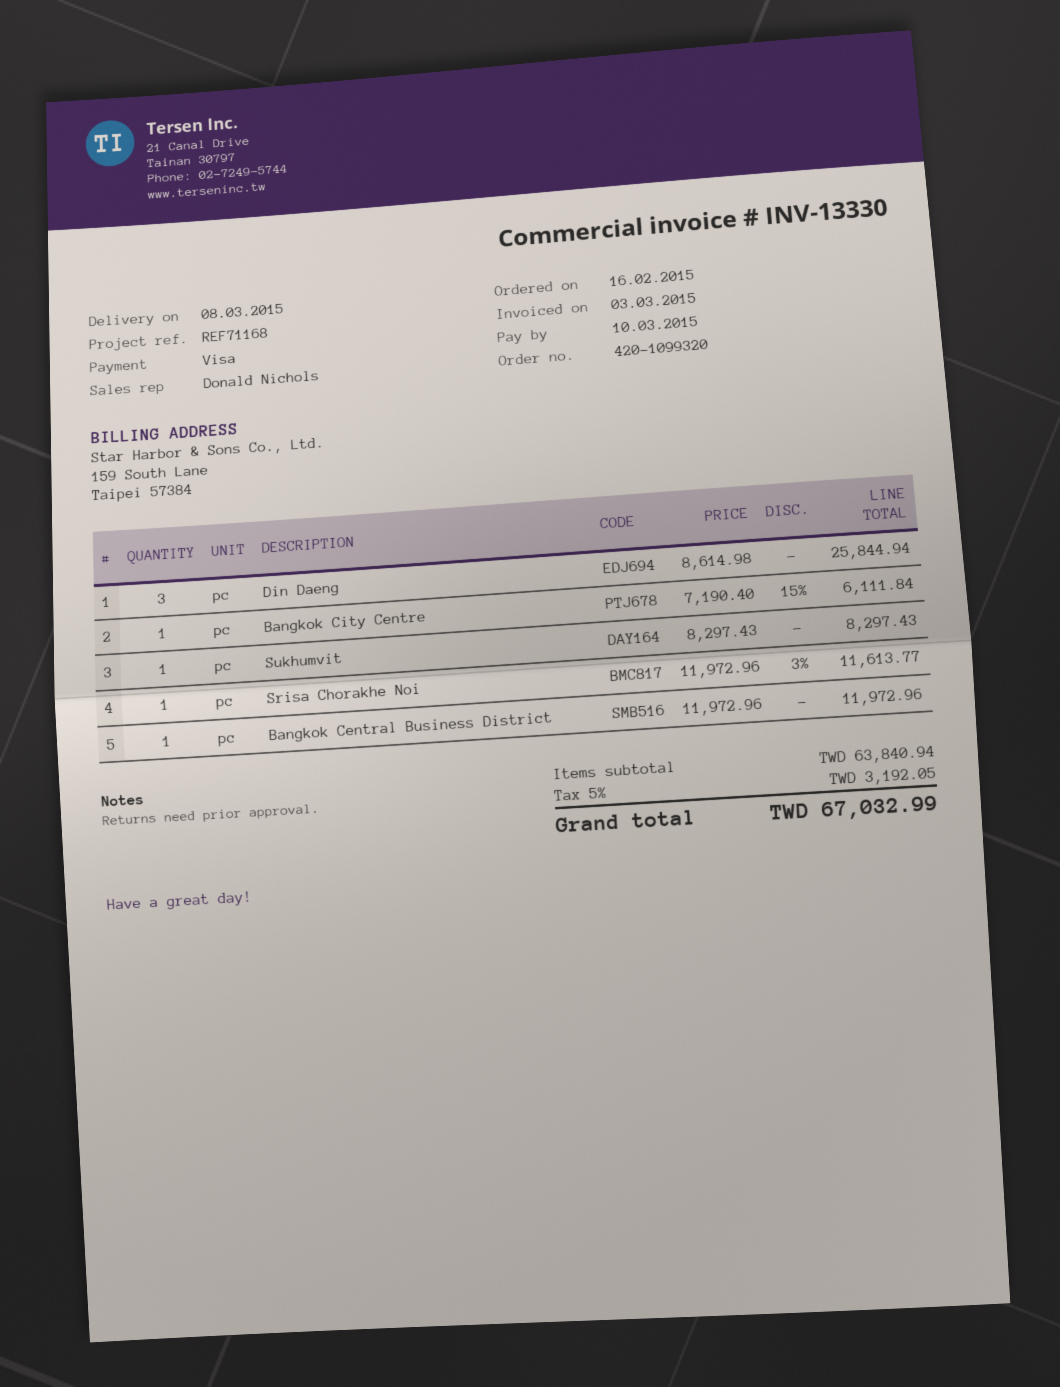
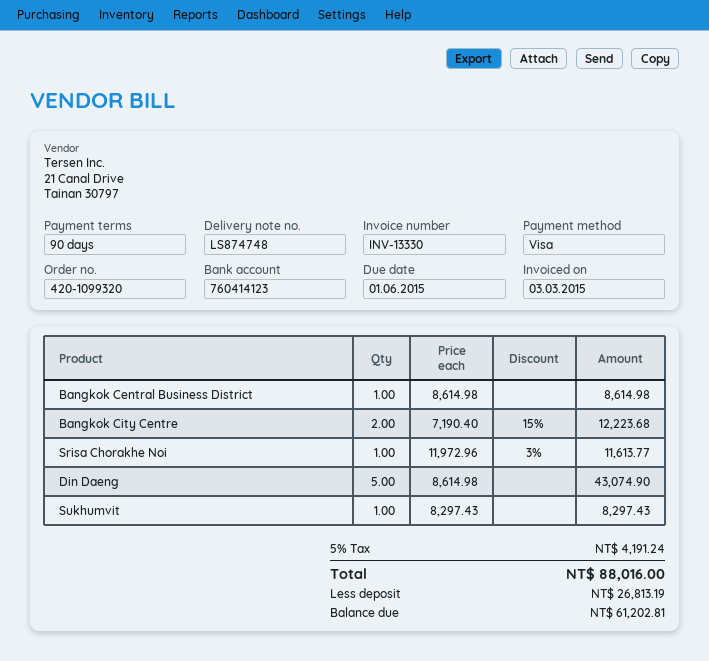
due date: 2015-03-10 -> 2015-06-01
Din Daeng: 3 x 8614.98 = 25844.94 -> 5 x 8614.98 = 43074.90
Bangkok City Centre: 1 x 7190.40 - 15% = 6111.84 -> 2 x 7190.40 - 15% = 12223.68
Bangkok Central Business District: 1 x 11972.96 = 11972.96 -> 1 x 8614.98 = 8614.98
tax: 5% = 3192.05 -> 5% = 4191.24
total: 67032.99 -> 88016.00

